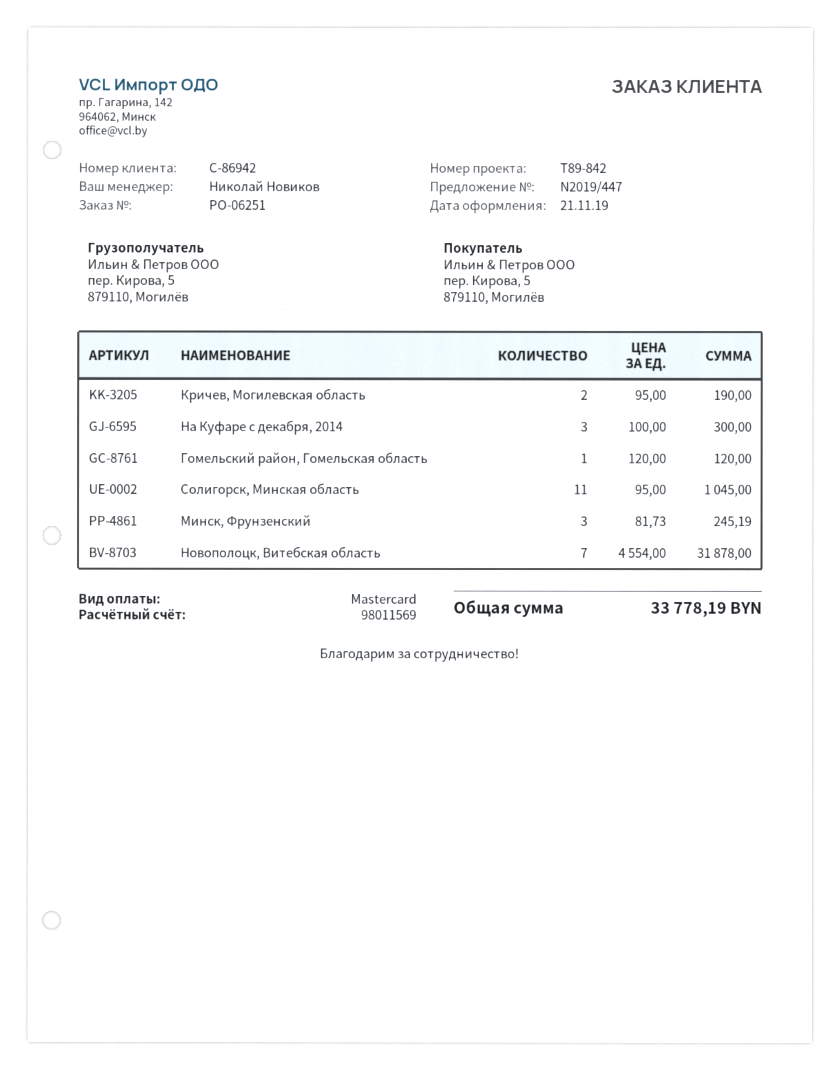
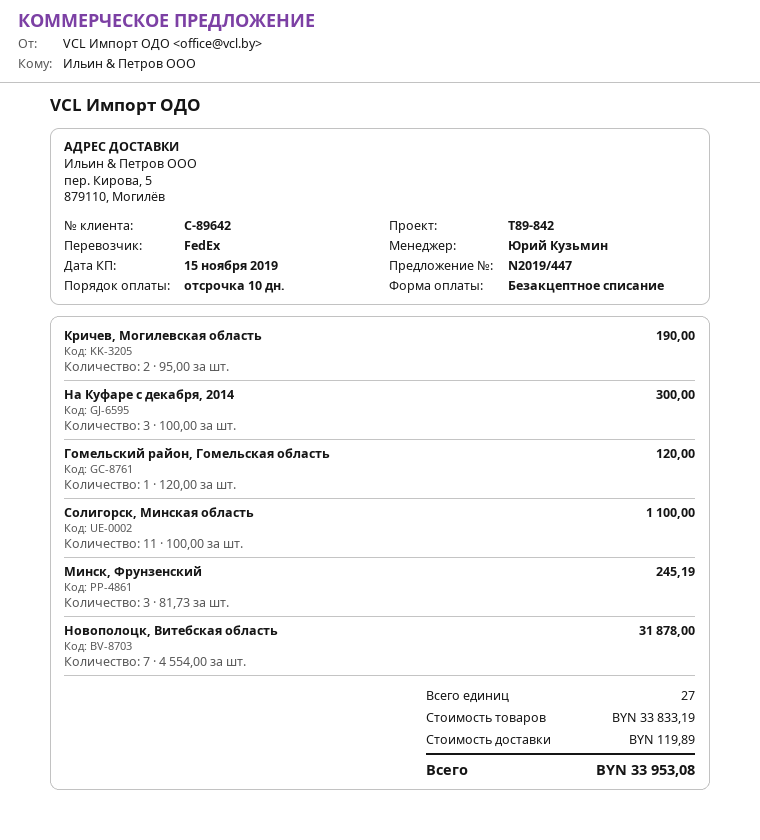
customer number: C-86942 -> C-89642
sales rep: Николай Новиков -> Юрий Кузьмин
payment method: Mastercard -> direct debit
Солигорск, Минская область: 11 x 95.00 = 1045.00 -> 11 x 100.00 = 1100.00
shipping: none -> 119.89
total: 33778.19 -> 33953.08

